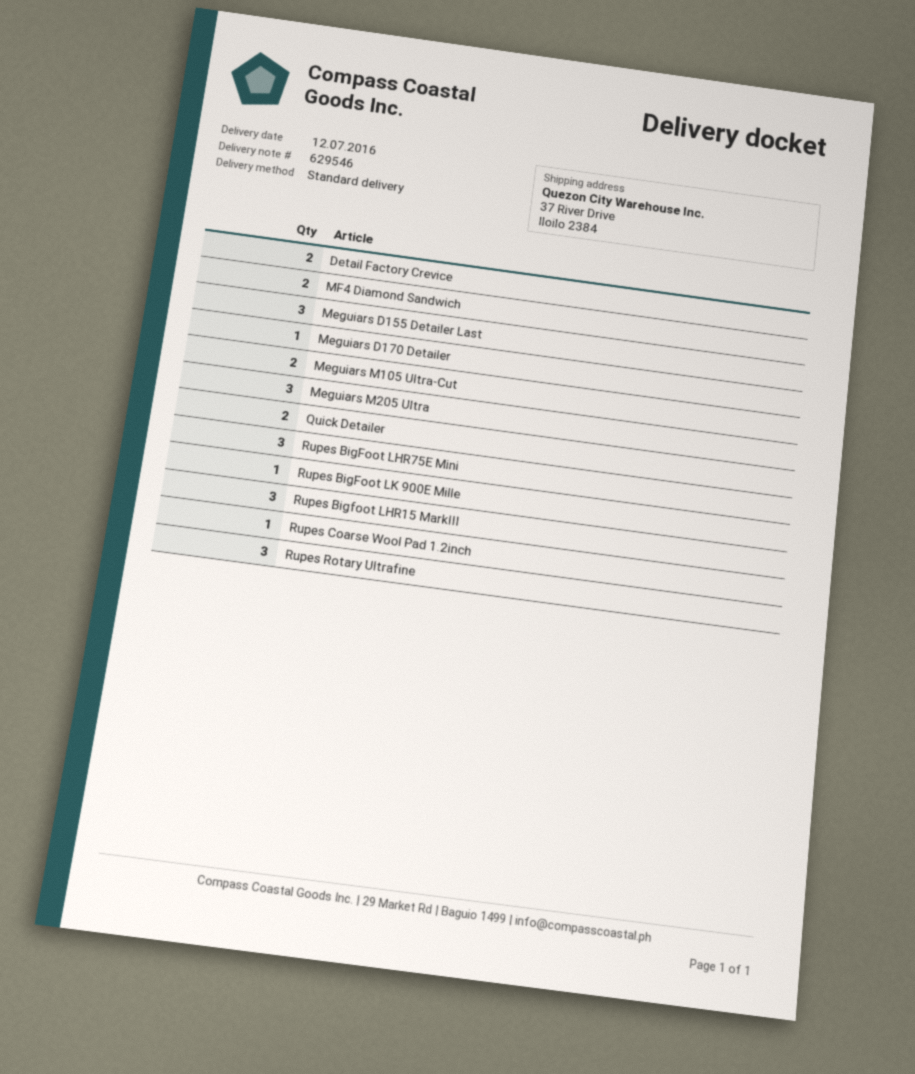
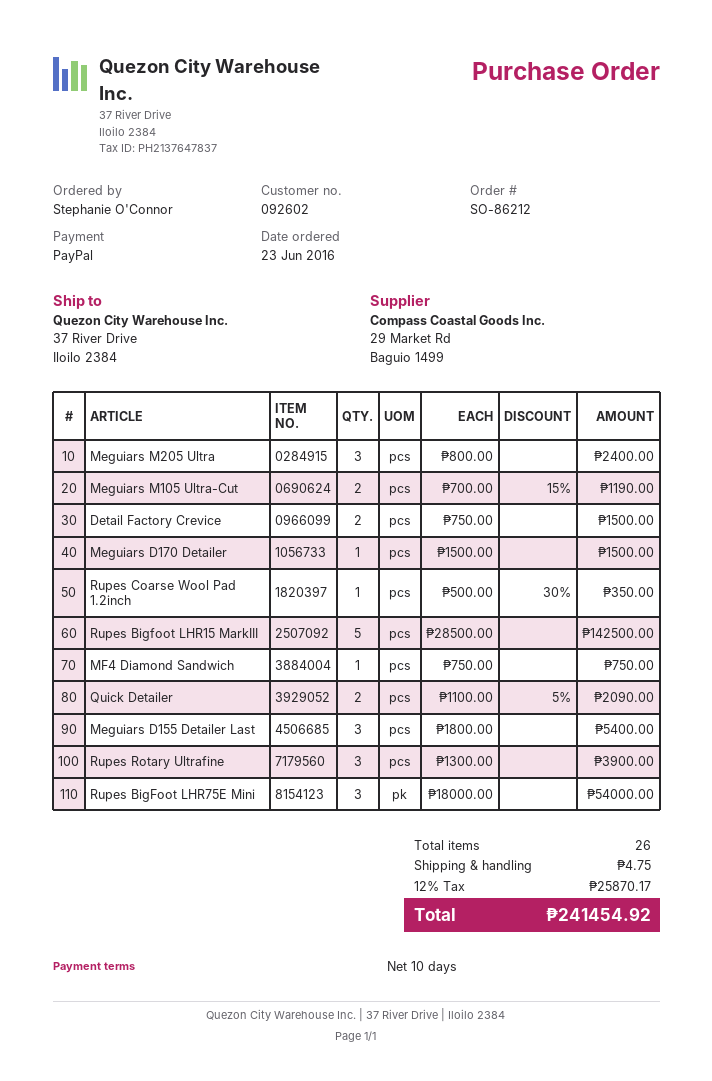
MF4 Diamond Sandwich: 2 -> 1
Rupes BigFoot LK 900E Mille: 1 -> none
Rupes Bigfoot LHR15 MarkIII: 3 -> 5

